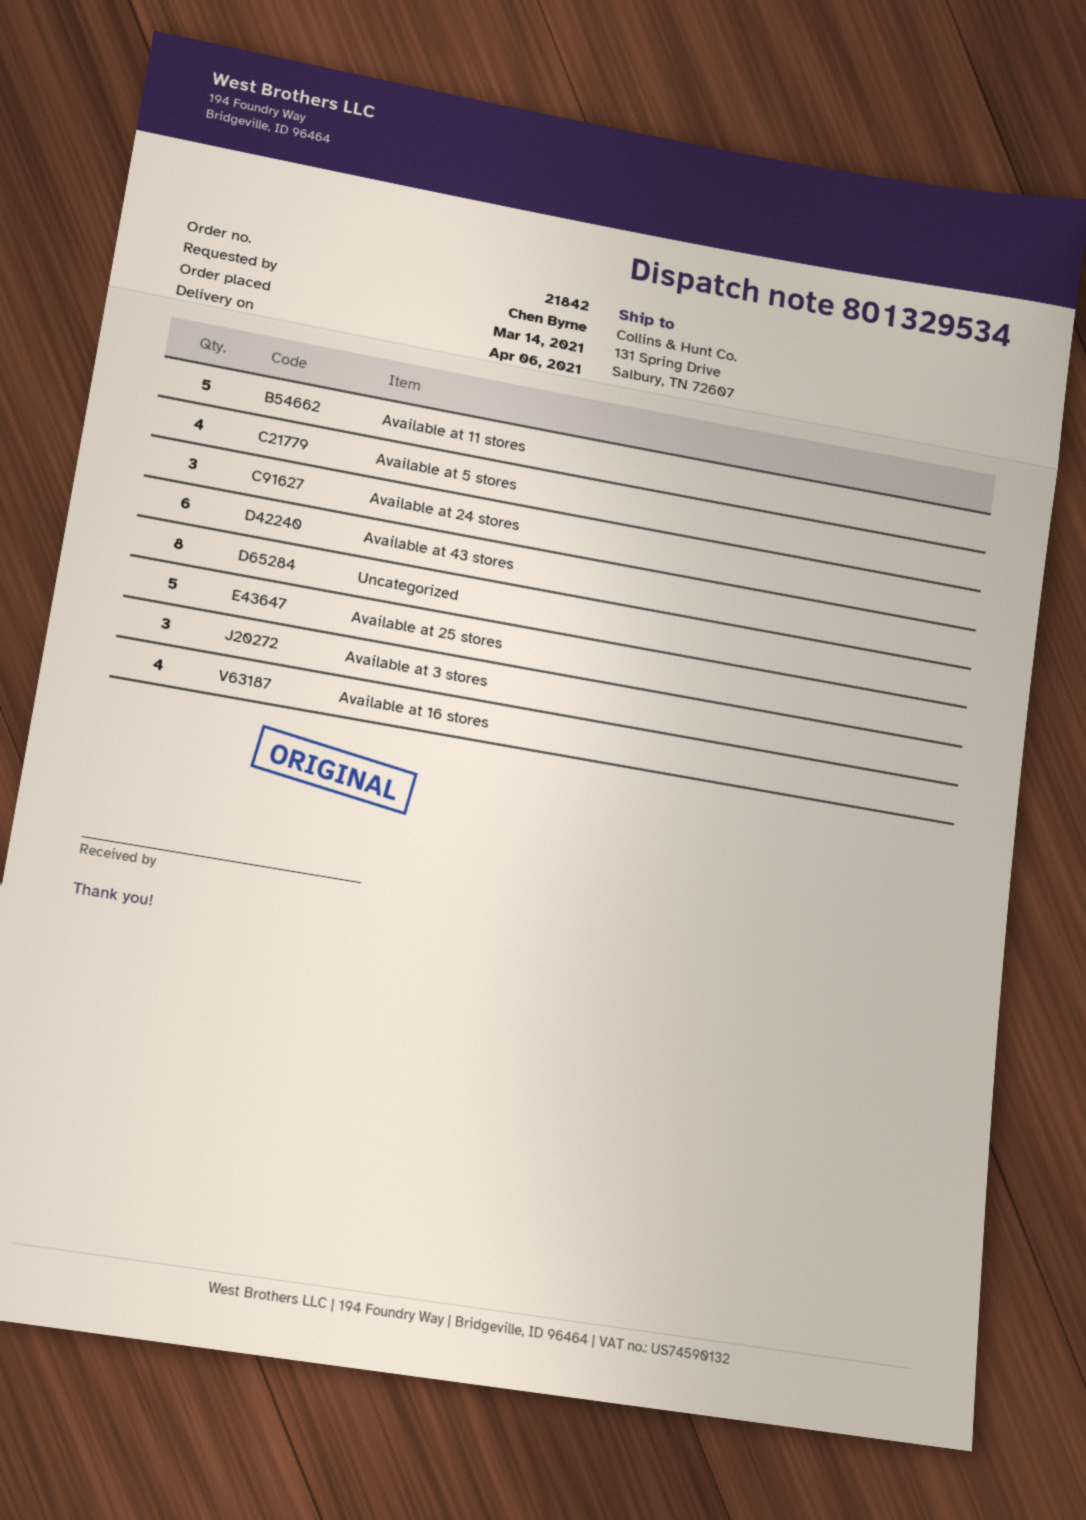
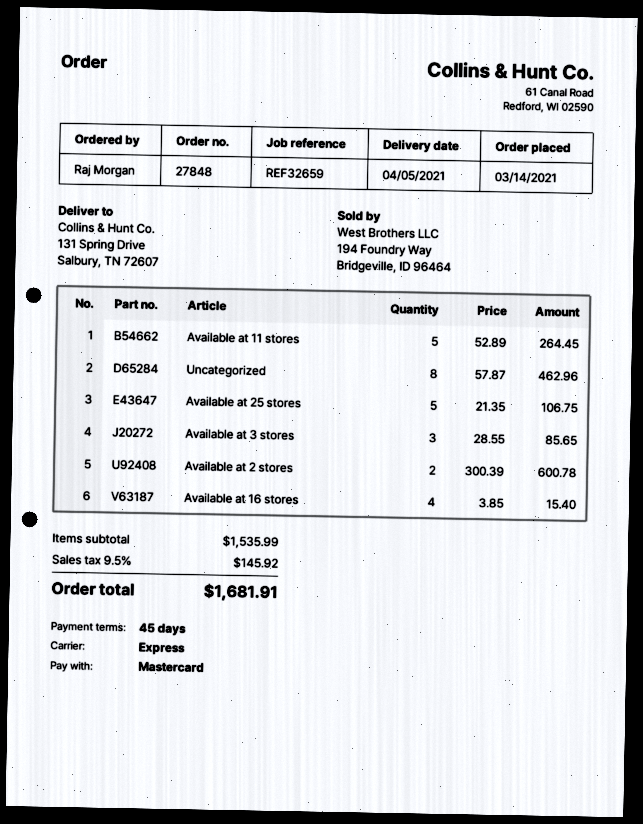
order number: 21842 -> 27848
delivery date: 2021-04-06 -> 2021-04-05
ordered by: Chen Byrne -> Raj Morgan
Available at 5 stores: 4 -> none
Available at 24 stores: 3 -> none
Available at 43 stores: 6 -> none
Available at 2 stores: none -> 2

